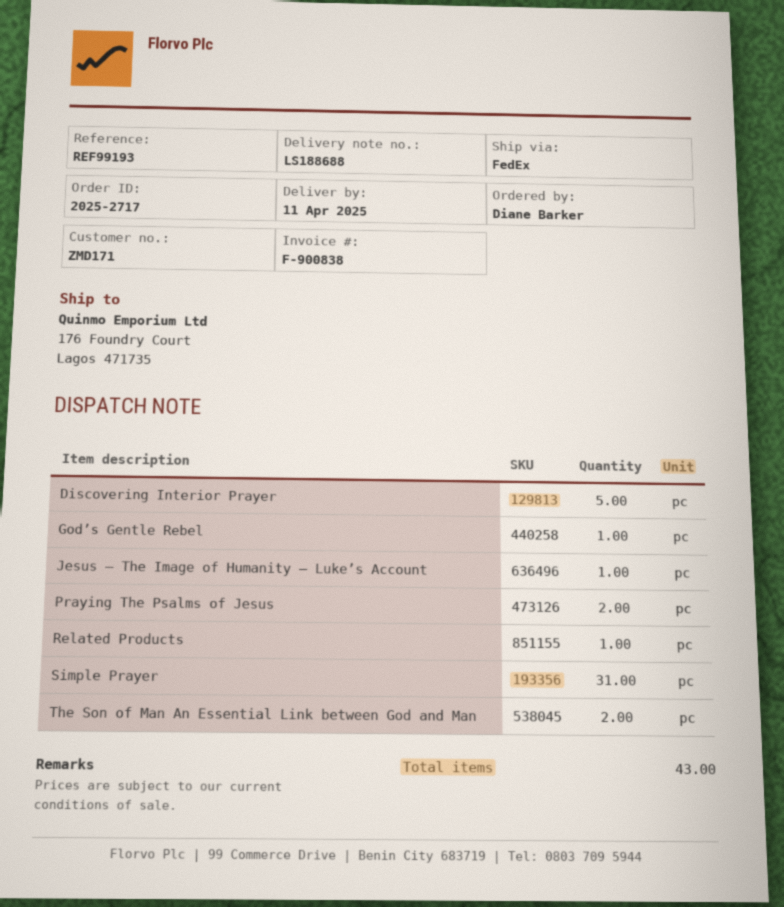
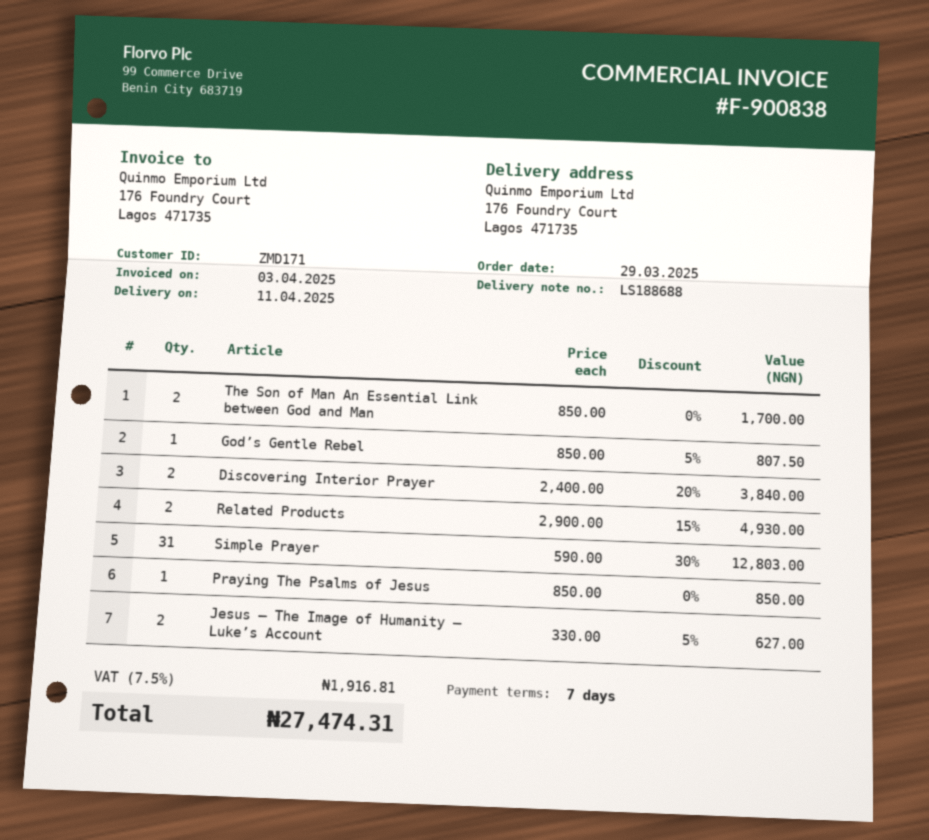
Discovering Interior Prayer: 5 -> 2
Jesus – The Image of Humanity – Luke’s Account: 1 -> 2
Praying The Psalms of Jesus: 2 -> 1
Related Products: 1 -> 2

